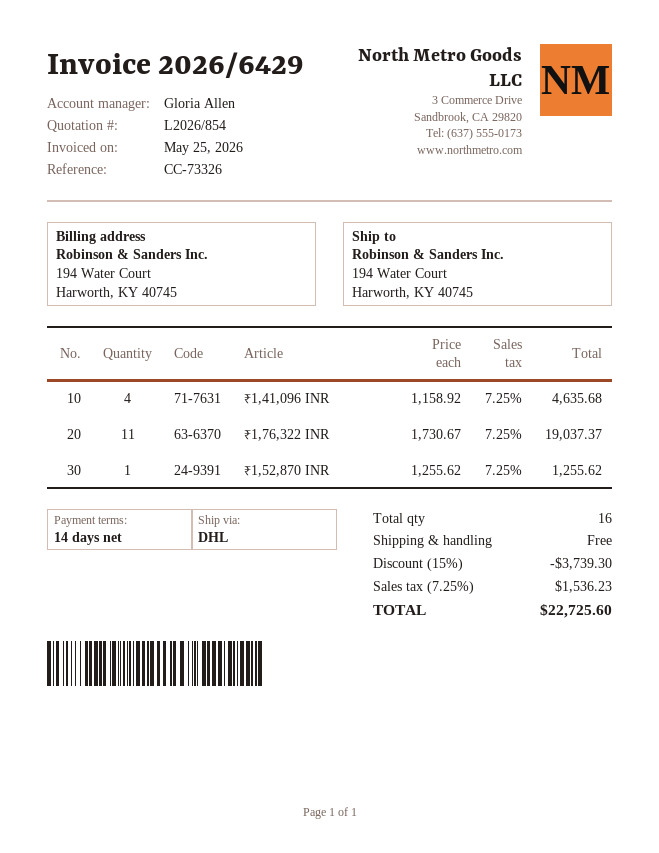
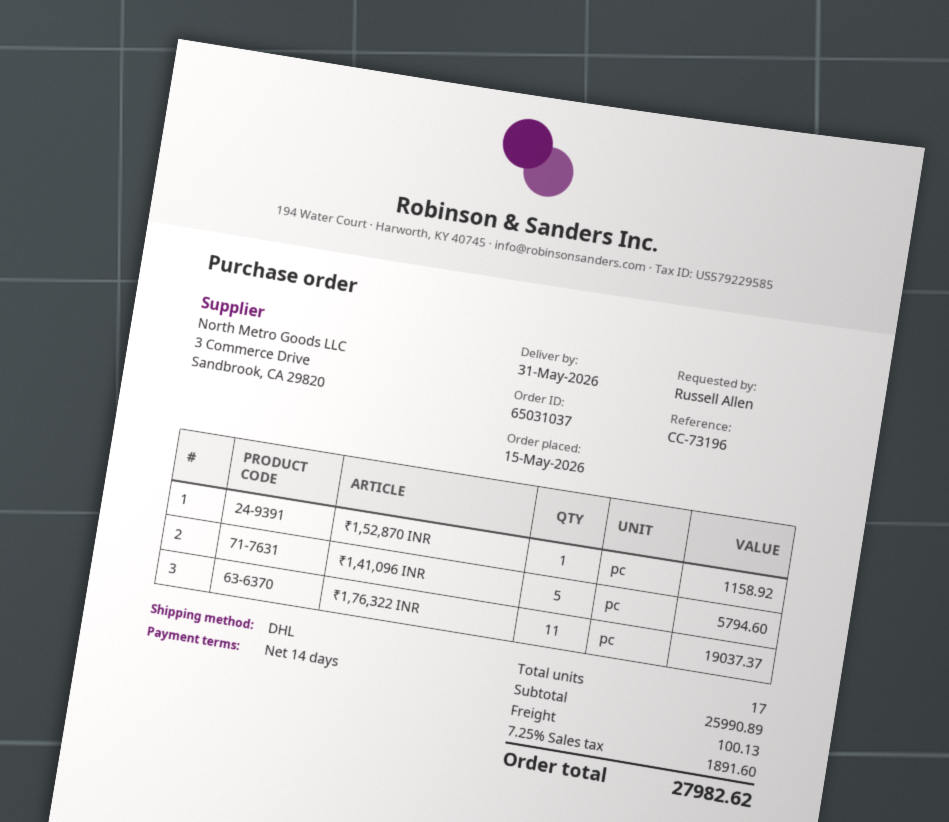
reference: CC-73326 -> CC-73196
₹1,41,096 INR: 4 for 4635.68 -> 5 for 5794.60
₹1,52,870 INR: 1 for 1255.62 -> 1 for 1158.92
total quantity: 16 -> 17
discount: 15% = 3739.30 -> none
shipping: 0.00 -> 100.13
tax: 7.25% = 1536.23 -> 7.25% = 1891.60
total: 22725.60 -> 27982.62

